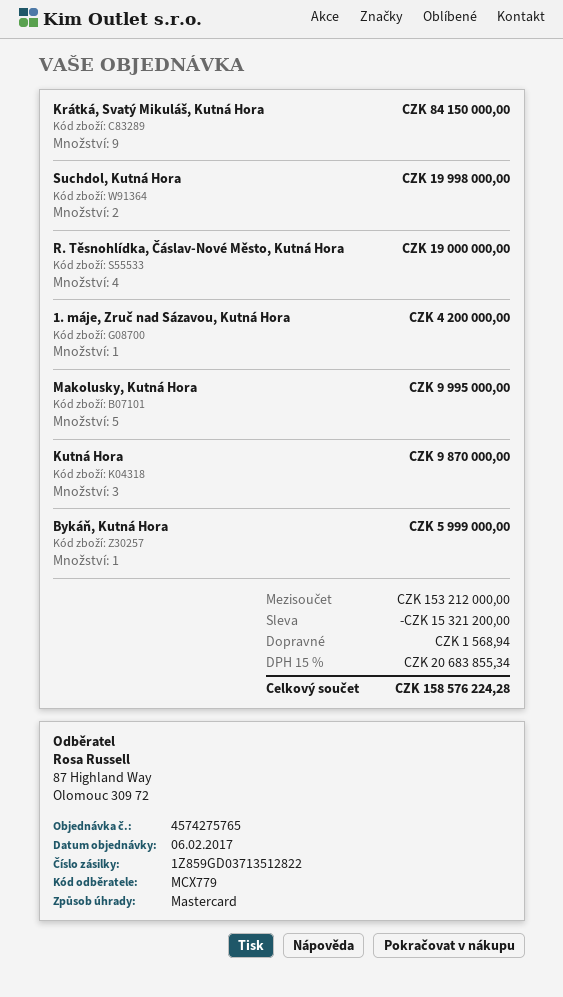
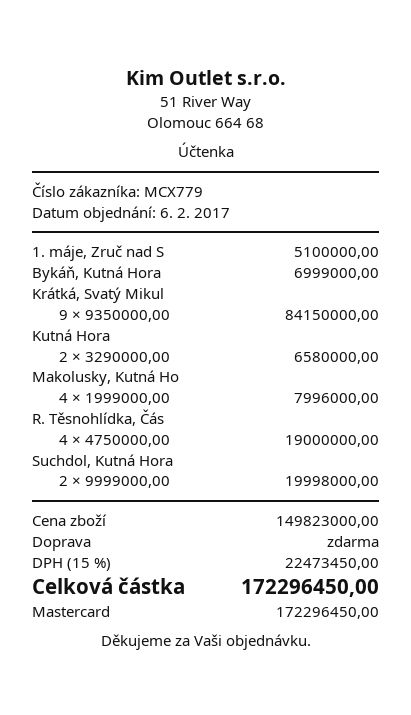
1. máje, Zruč nad Sázavou, Kutná Hora: 1 for 4200000.00 -> 1 for 5100000.00
Makolusky, Kutná Hora: 5 for 9995000.00 -> 4 for 7996000.00
Kutná Hora: 3 for 9870000.00 -> 2 for 6580000.00
Bykáň, Kutná Hora: 1 for 5999000.00 -> 1 for 6999000.00
subtotal: 153212000.00 -> 149823000.00
discount: 15321200.00 -> none
shipping: 1568.94 -> 0.00
tax: 15% = 20683855.34 -> 15% = 22473450.00
total: 158576224.28 -> 172296450.00

